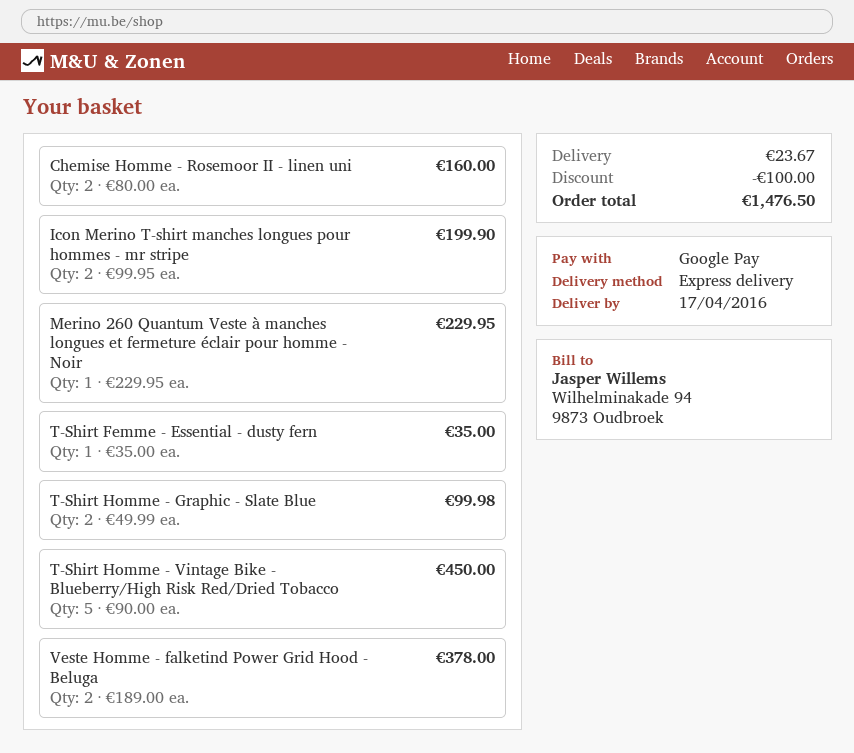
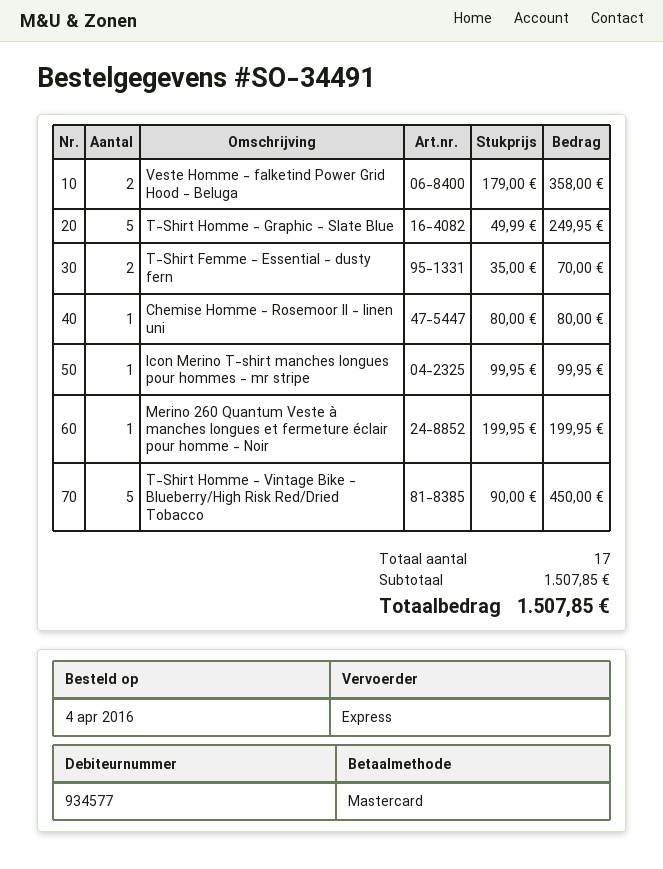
payment method: Google Pay -> Mastercard
Chemise Homme - Rosemoor II - linen uni: 2 x 80.00 = 160.00 -> 1 x 80.00 = 80.00
Icon Merino T-shirt manches longues pour hommes - mr stripe: 2 x 99.95 = 199.90 -> 1 x 99.95 = 99.95
Merino 260 Quantum Veste à manches longues et fermeture éclair pour homme - Noir: 1 x 229.95 = 229.95 -> 1 x 199.95 = 199.95
T-Shirt Femme - Essential - dusty fern: 1 x 35.00 = 35.00 -> 2 x 35.00 = 70.00
T-Shirt Homme - Graphic - Slate Blue: 2 x 49.99 = 99.98 -> 5 x 49.99 = 249.95
Veste Homme - falketind Power Grid Hood - Beluga: 2 x 189.00 = 378.00 -> 2 x 179.00 = 358.00
discount: 100.00 -> none
shipping: 23.67 -> none
total: 1476.50 -> 1507.85

